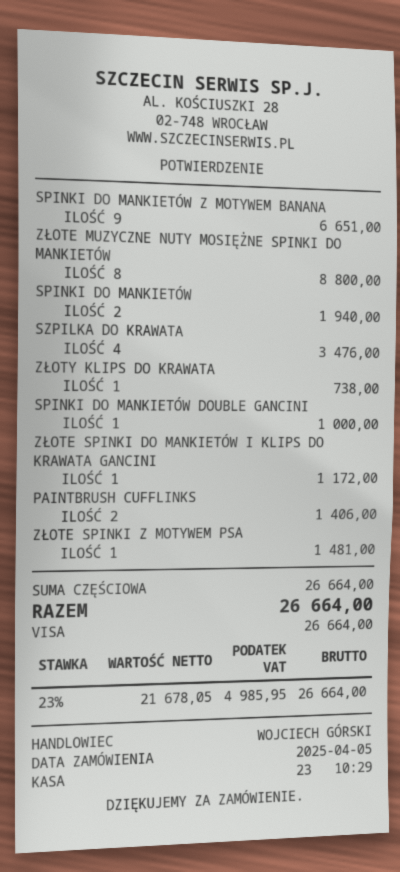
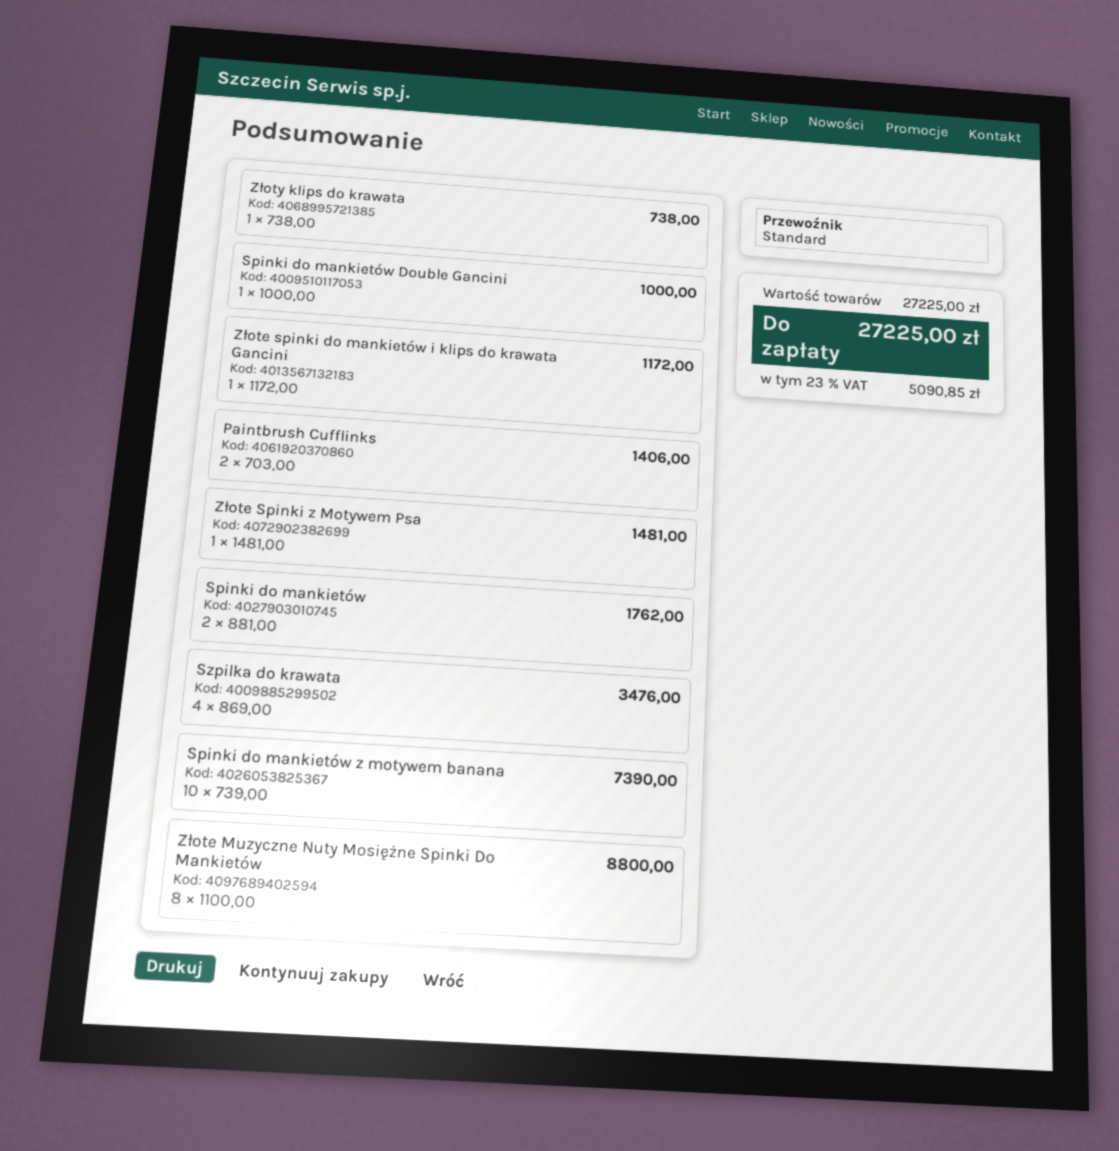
SPINKI DO MANKIETÓW Z MOTYWEM BANANA: 9 for 6651.00 -> 10 for 7390.00
SPINKI DO MANKIETÓW: 2 for 1940.00 -> 2 for 1762.00
subtotal: 26664.00 -> 27225.00
tax: 23% = 4985.95 -> 23% = 5090.85
total: 26664.00 -> 27225.00

